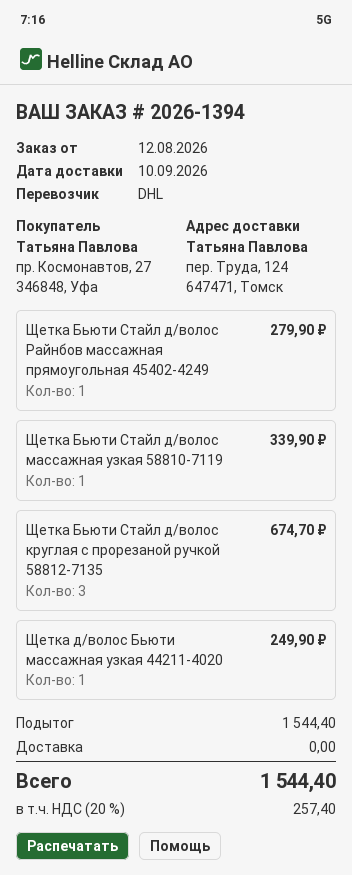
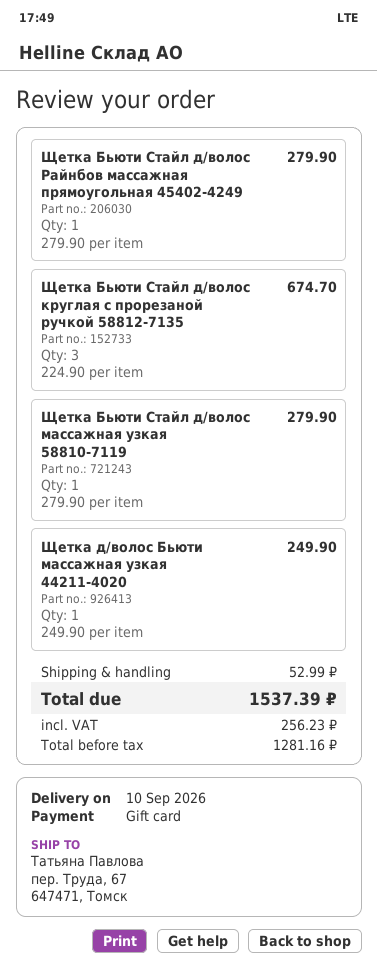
ship to: пер. Труда, 124, 647471, Томск -> пер. Труда, 67, 647471, Томск
Щетка Бьюти Стайл д/волос массажная узкая 58810-7119: 1 for 339.90 -> 1 for 279.90
shipping: 0.00 -> 52.99
tax: 257.40 -> 256.23
total: 1544.40 -> 1537.39

